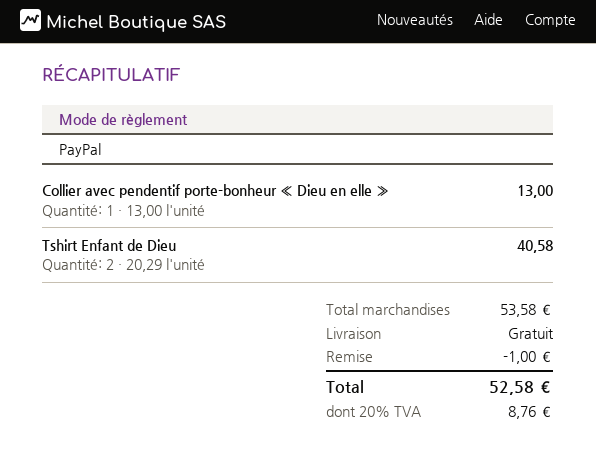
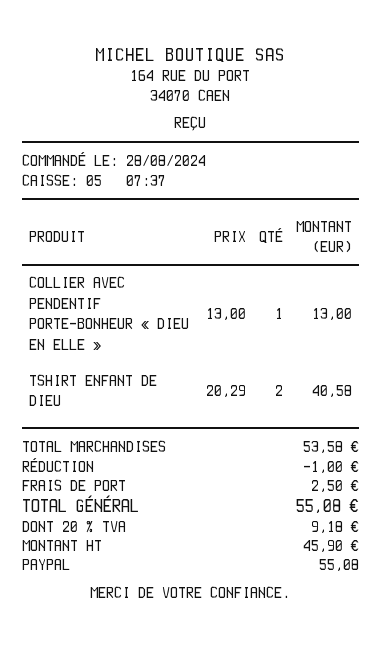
shipping: 0.00 -> 2.50
tax: 20% = 8.76 -> 20% = 9.18
total: 52.58 -> 55.08

